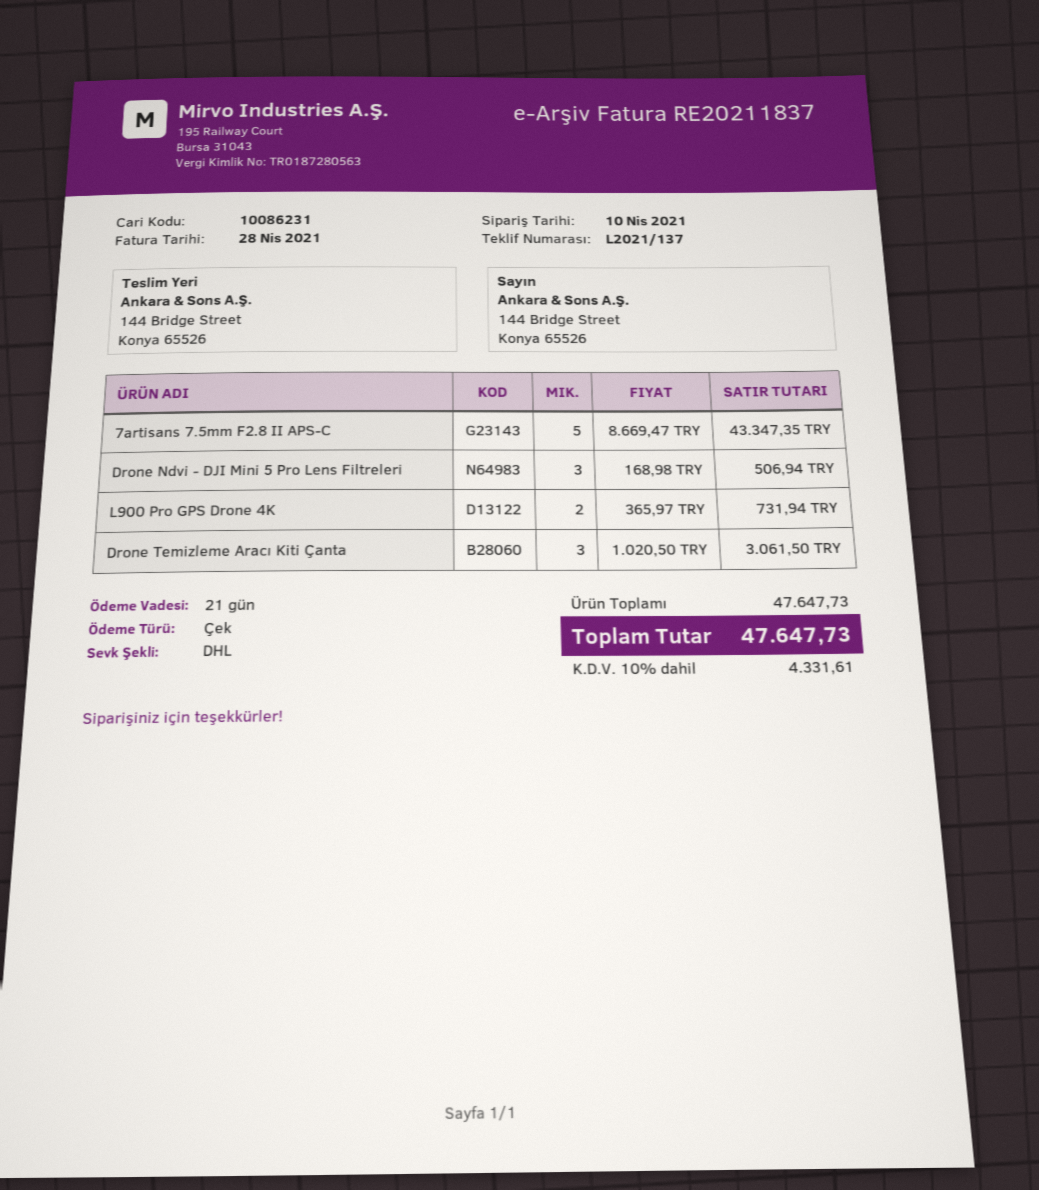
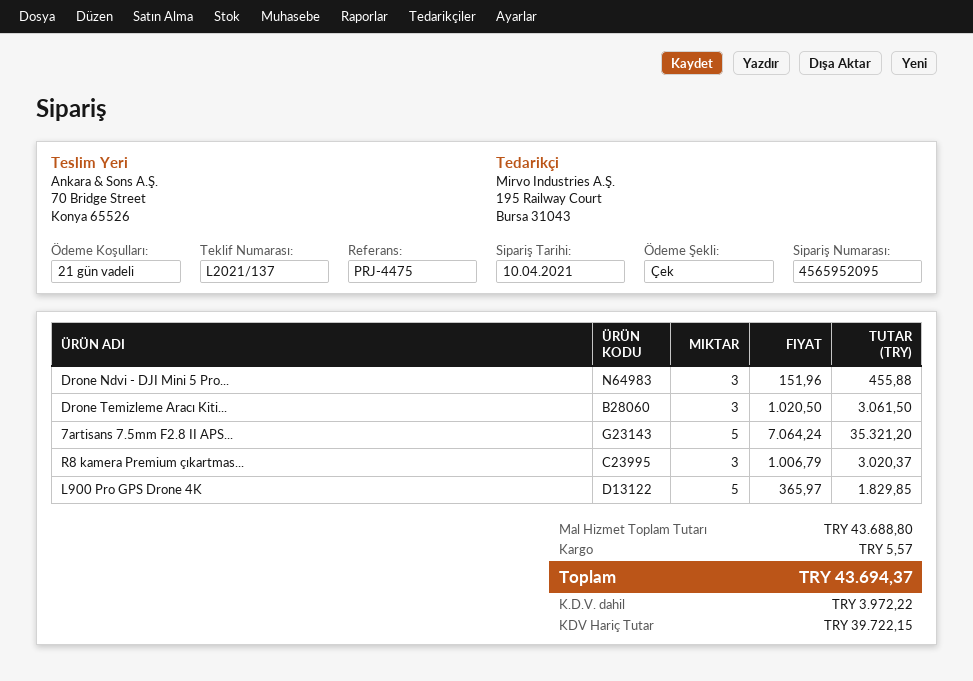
ship to: 144 Bridge Street, Konya 65526 -> 70 Bridge Street, Konya 65526
7artisans 7.5mm F2.8 II APS-C: 5 x 8669.47 = 43347.35 -> 5 x 7064.24 = 35321.20
Drone Ndvi - DJI Mini 5 Pro Lens Filtreleri: 3 x 168.98 = 506.94 -> 3 x 151.96 = 455.88
L900 Pro GPS Drone 4K: 2 x 365.97 = 731.94 -> 5 x 365.97 = 1829.85
R8 kamera Premium çıkartmas...: none -> 3 x 1006.79 = 3020.37
subtotal: 47647.73 -> 43688.80
shipping: none -> 5.57
tax: 4331.61 -> 3972.22
total: 47647.73 -> 43694.37

